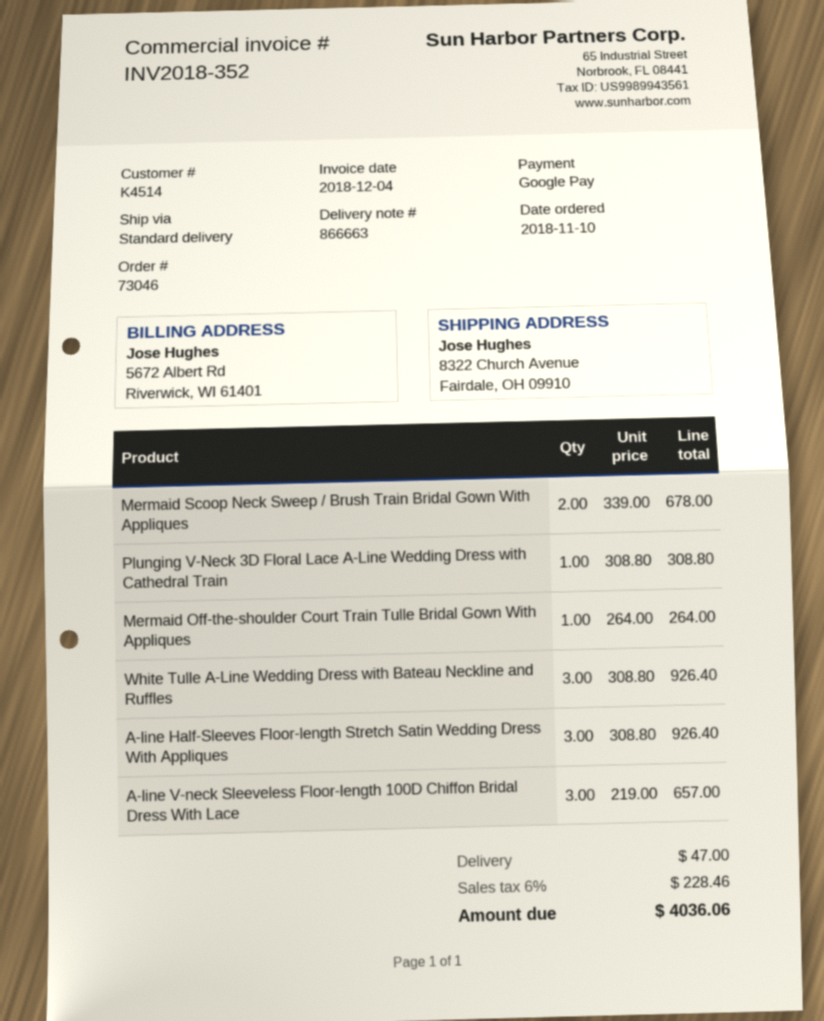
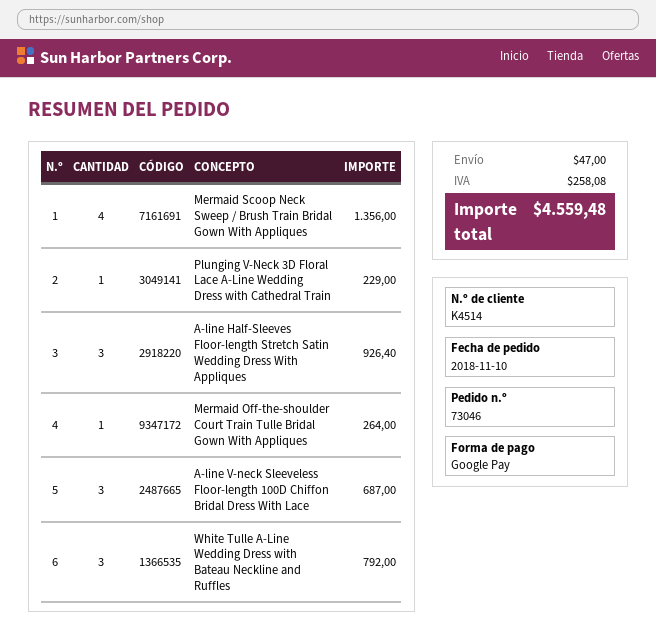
Mermaid Scoop Neck Sweep / Brush Train Bridal Gown With Appliques: 2 for 678.00 -> 4 for 1356.00
Plunging V-Neck 3D Floral Lace A-Line Wedding Dress with Cathedral Train: 1 for 308.80 -> 1 for 229.00
White Tulle A-Line Wedding Dress with Bateau Neckline and Ruffles: 3 for 926.40 -> 3 for 792.00
A-line V-neck Sleeveless Floor-length 100D Chiffon Bridal Dress With Lace: 3 for 657.00 -> 3 for 687.00
tax: 228.46 -> 258.08
total: 4036.06 -> 4559.48

